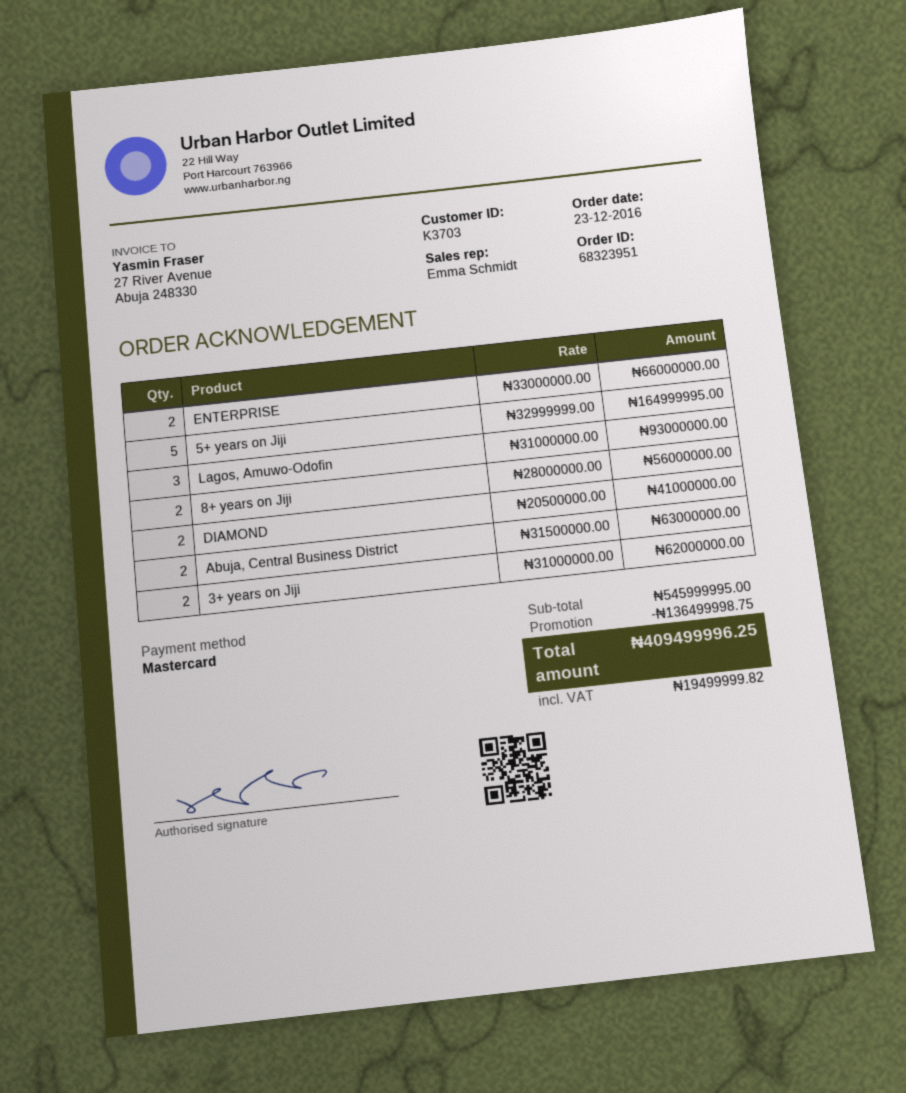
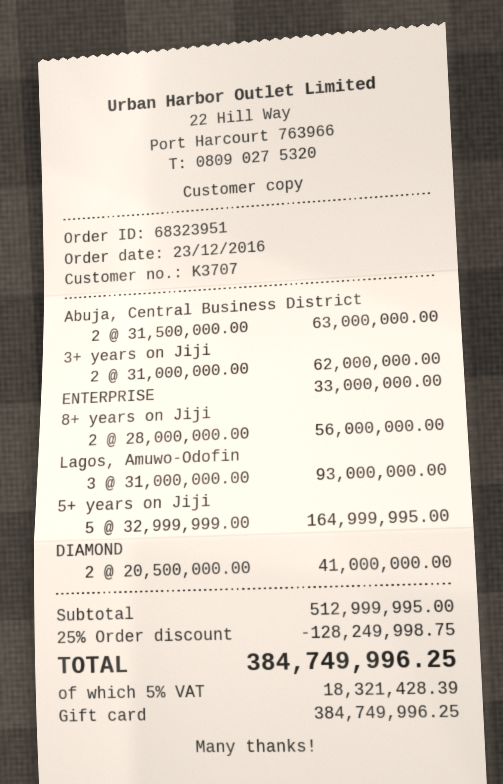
customer number: K3703 -> K3707
payment method: Mastercard -> gift card
ENTERPRISE: 2 x 33000000.00 = 66000000.00 -> 1 x 33000000.00 = 33000000.00
subtotal: 545999995.00 -> 512999995.00
discount: 136499998.75 -> 128249998.75
tax: 19499999.82 -> 18321428.39
total: 409499996.25 -> 384749996.25

